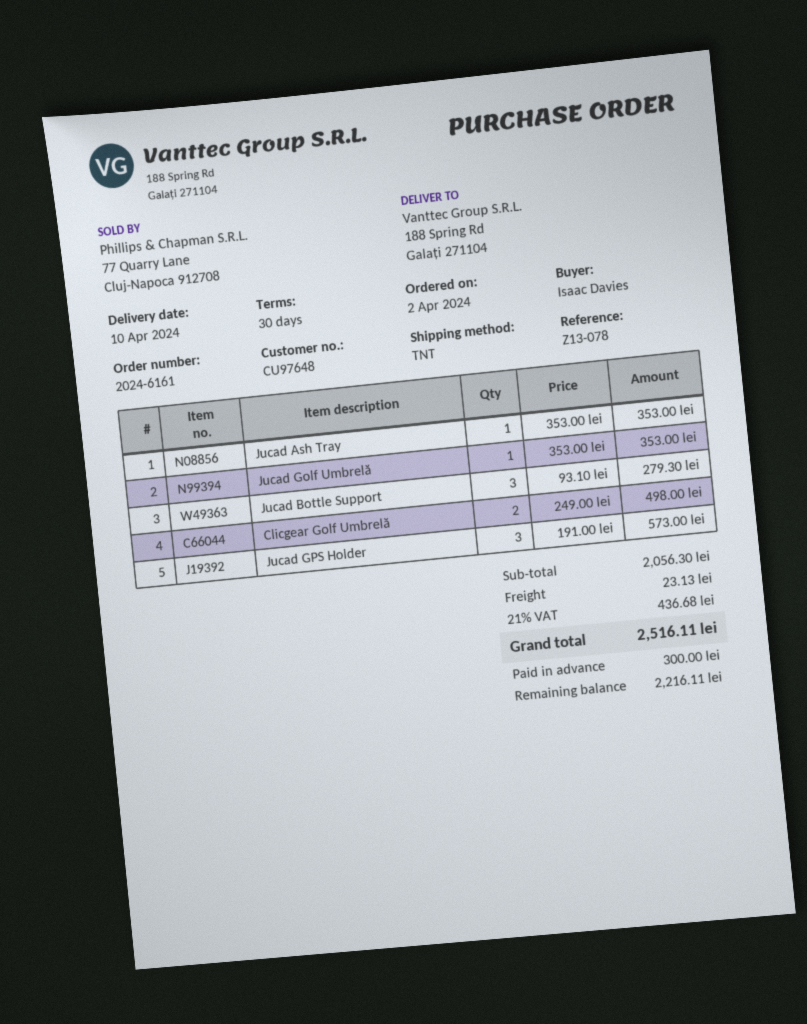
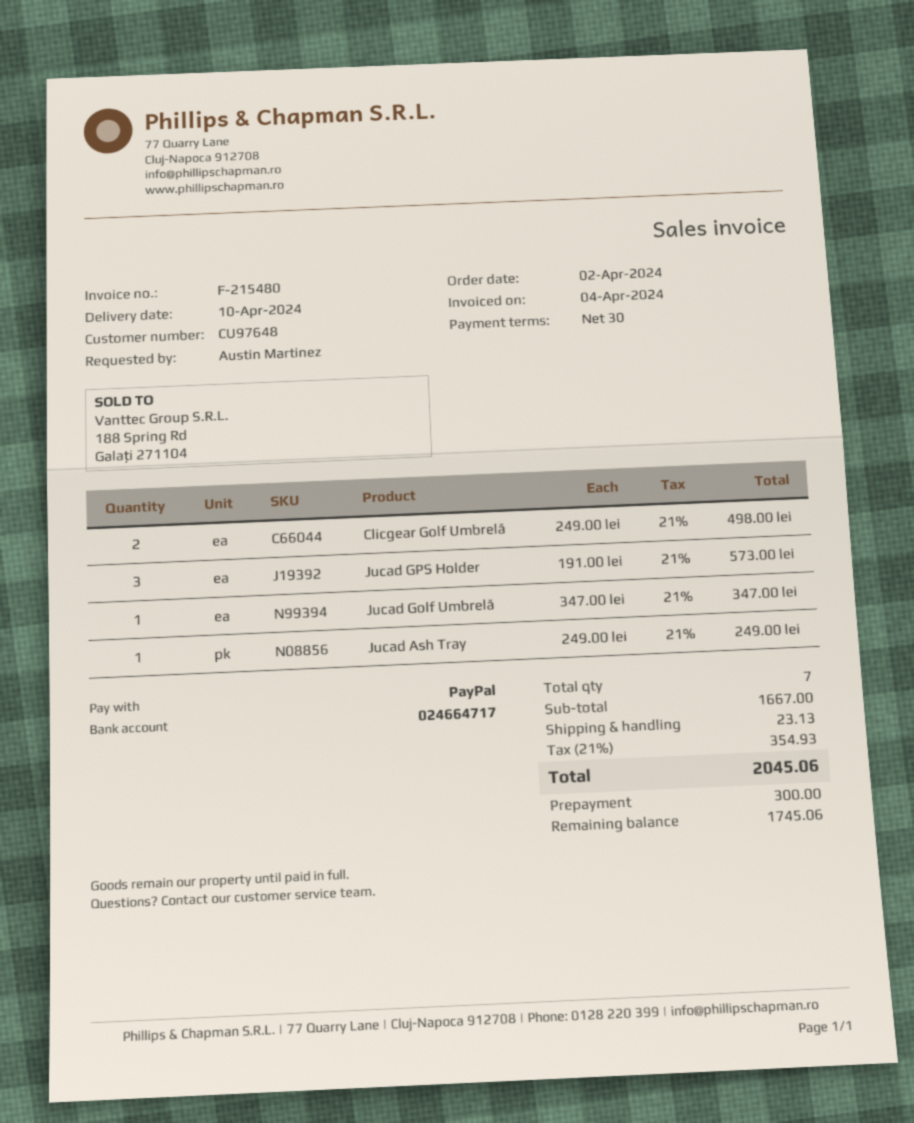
ordered by: Isaac Davies -> Austin Martinez
Jucad Ash Tray: 1 x 353.00 = 353.00 -> 1 x 249.00 = 249.00
Jucad Golf Umbrelă: 1 x 353.00 = 353.00 -> 1 x 347.00 = 347.00
Jucad Bottle Support: 3 x 93.10 = 279.30 -> none
subtotal: 2056.30 -> 1667.00
tax: 21% = 436.68 -> 21% = 354.93
total: 2516.11 -> 2045.06
balance: 2216.11 -> 1745.06

